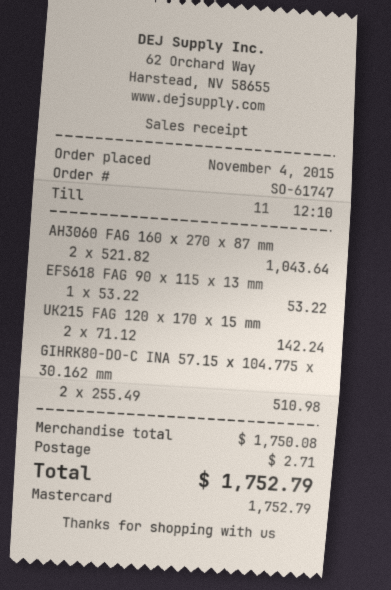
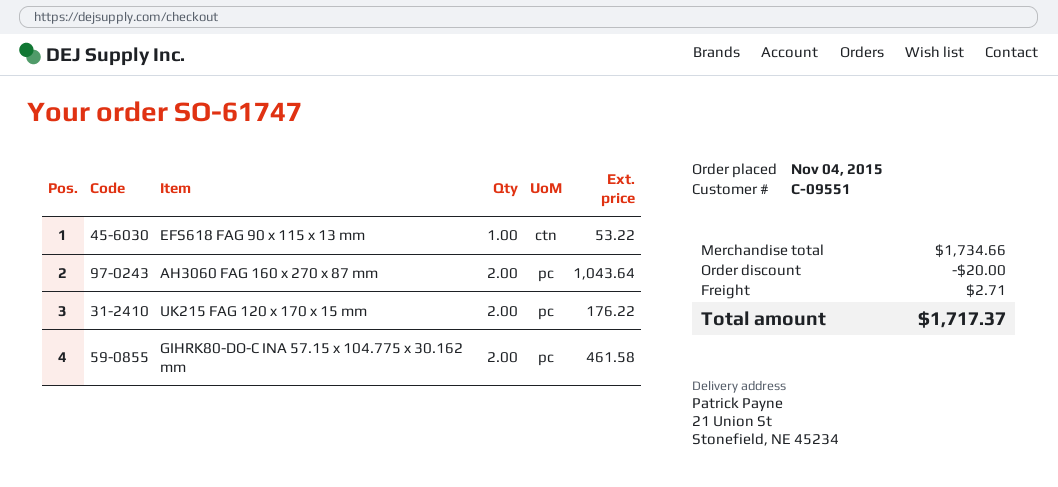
UK215 FAG 120 x 170 x 15 mm: 2 for 142.24 -> 2 for 176.22
GIHRK80-DO-C INA 57.15 x 104.775 x 30.162 mm: 2 for 510.98 -> 2 for 461.58
subtotal: 1750.08 -> 1734.66
discount: none -> 20.00
total: 1752.79 -> 1717.37

